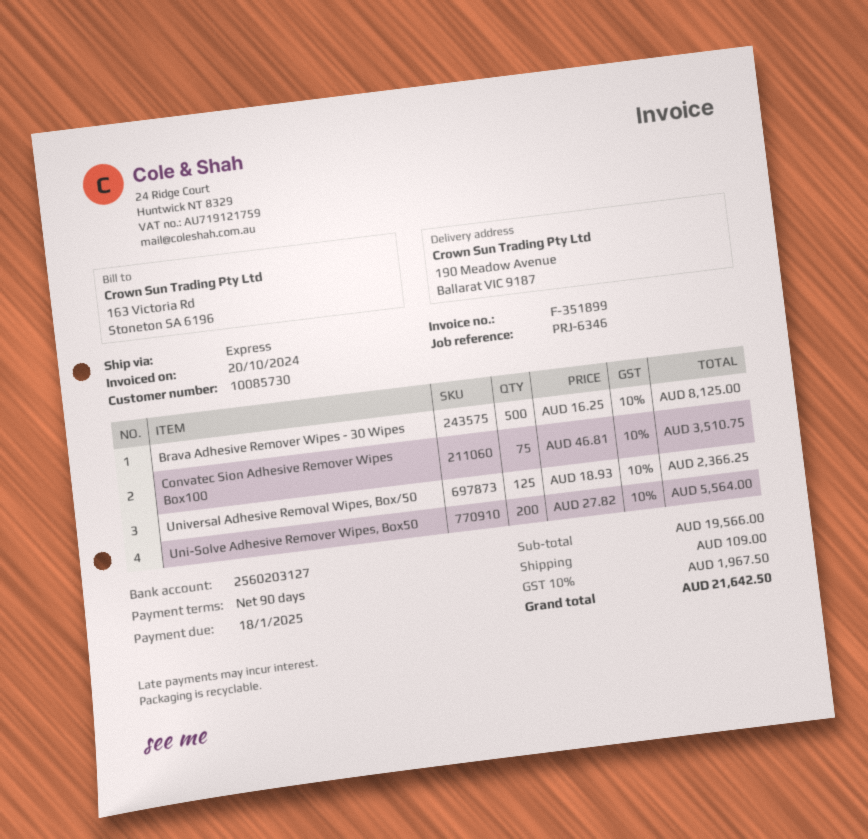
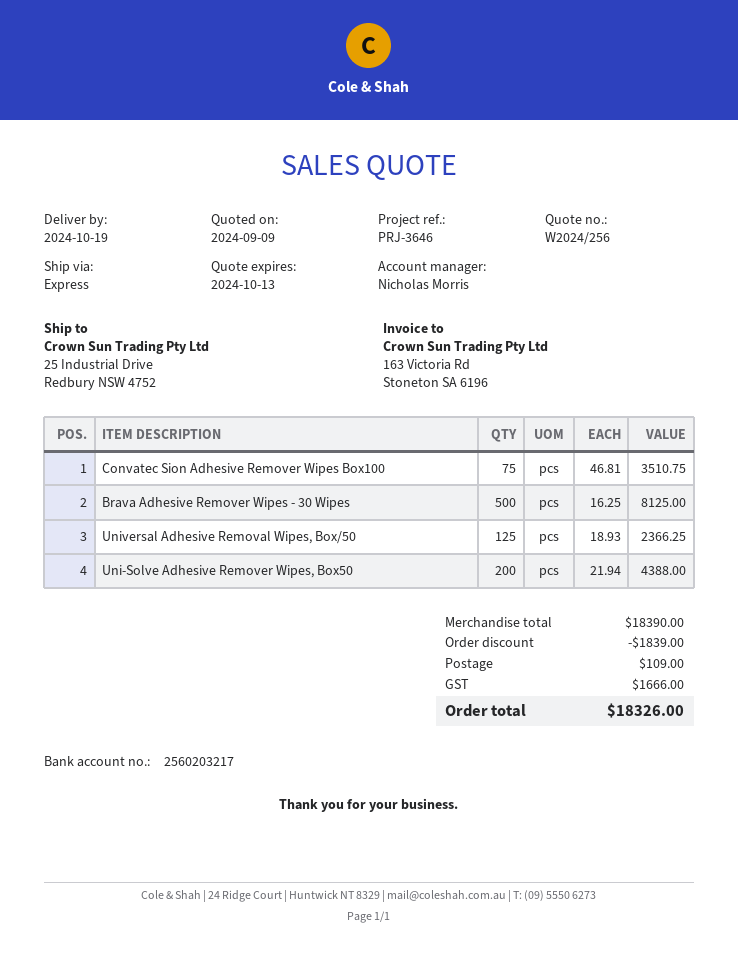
reference: PRJ-6346 -> PRJ-3646
bank account: 2560203127 -> 2560203217
ship to: 190 Meadow Avenue, Ballarat VIC 9187 -> 25 Industrial Drive, Redbury NSW 4752
Uni-Solve Adhesive Remover Wipes, Box50: 200 x 27.82 = 5564.00 -> 200 x 21.94 = 4388.00
subtotal: 19566.00 -> 18390.00
discount: none -> 1839.00
tax: 1967.50 -> 1666.00
total: 21642.50 -> 18326.00

